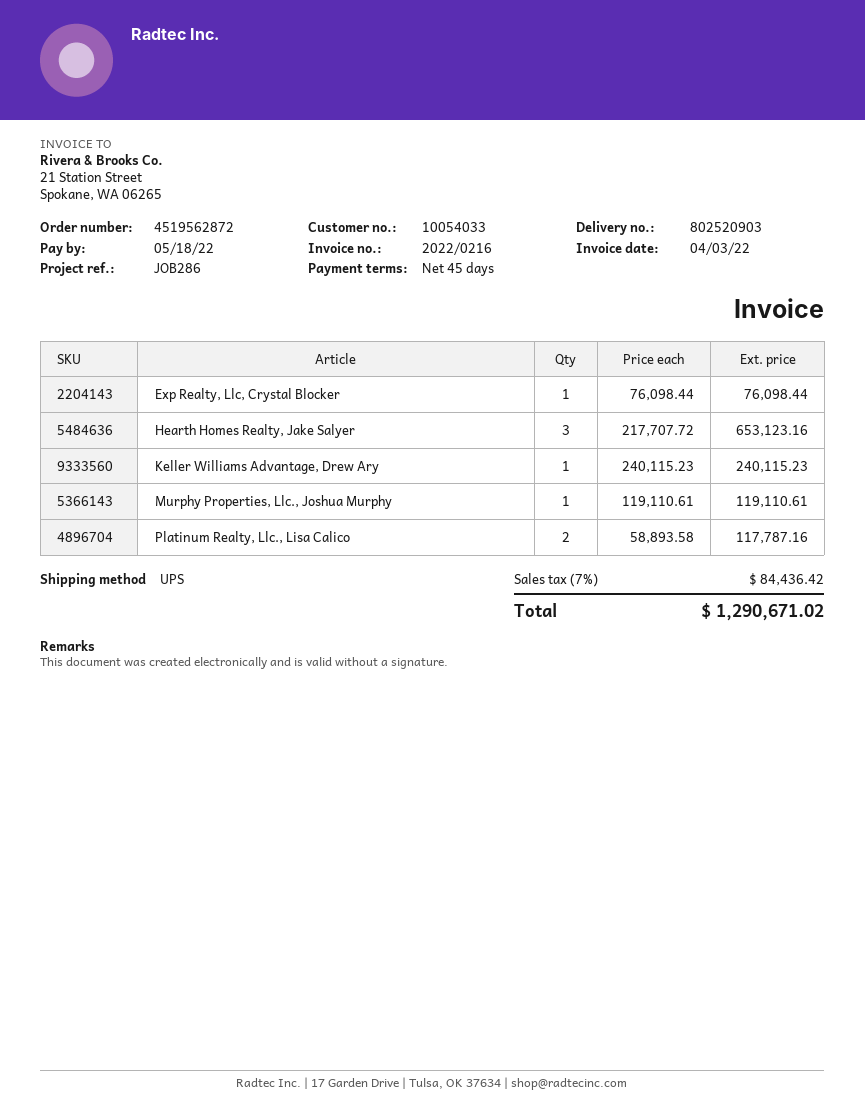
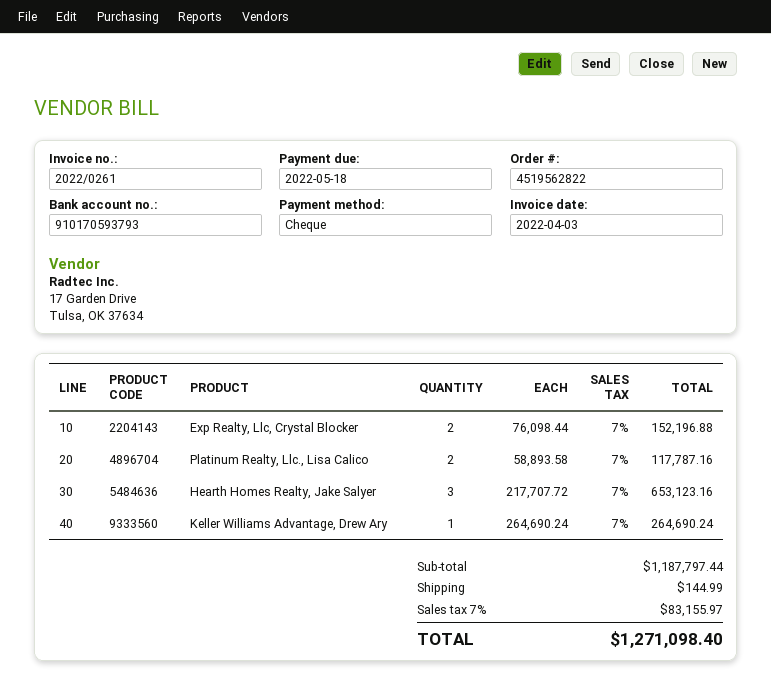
order number: 4519562872 -> 4519562822
invoice number: 2022/0216 -> 2022/0261
Exp Realty, Llc, Crystal Blocker: 1 x 76098.44 = 76098.44 -> 2 x 76098.44 = 152196.88
Keller Williams Advantage, Drew Ary: 1 x 240115.23 = 240115.23 -> 1 x 264690.24 = 264690.24
Murphy Properties, Llc., Joshua Murphy: 1 x 119110.61 = 119110.61 -> none
shipping: none -> 144.99
tax: 7% = 84436.42 -> 7% = 83155.97
total: 1290671.02 -> 1271098.40

